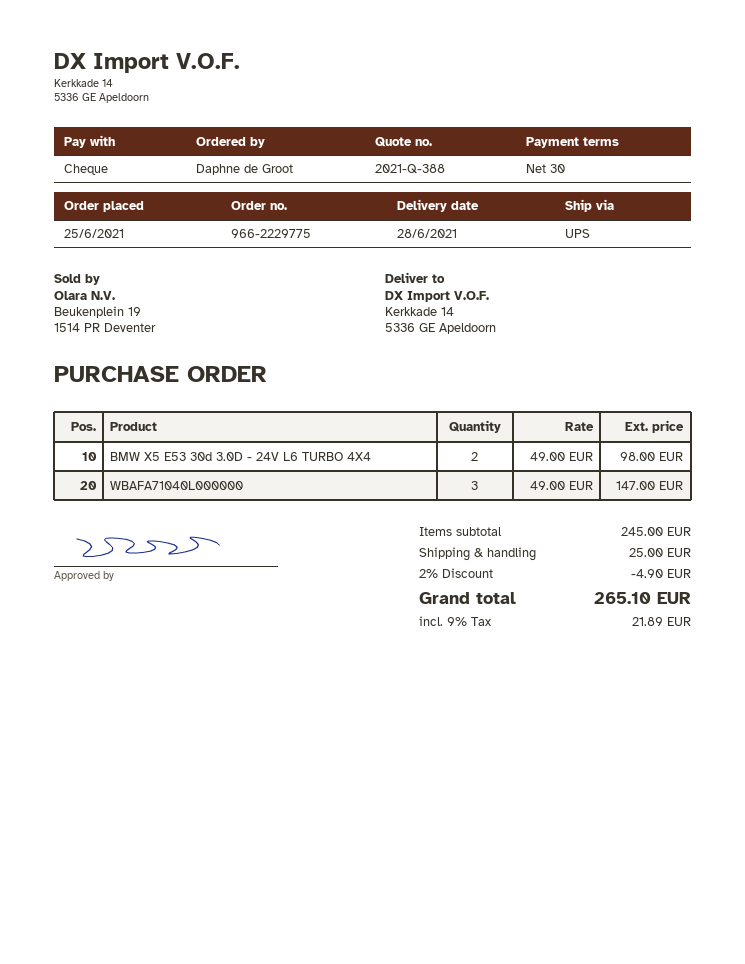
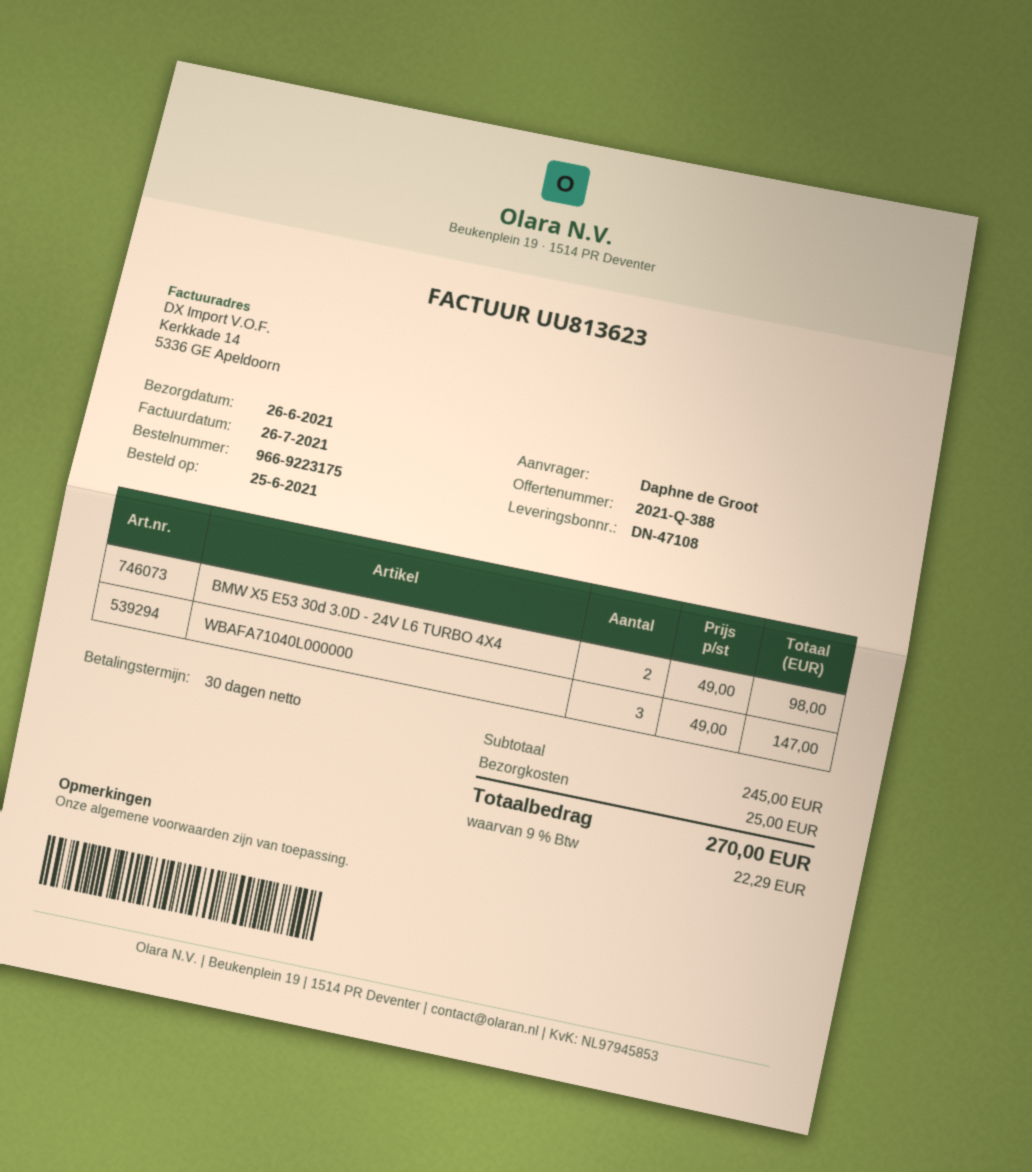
order number: 966-2229775 -> 966-9223175
delivery date: 2021-06-28 -> 2021-06-26
discount: 2% = 4.90 -> none
tax: 9% = 21.89 -> 9% = 22.29
total: 265.10 -> 270.00

